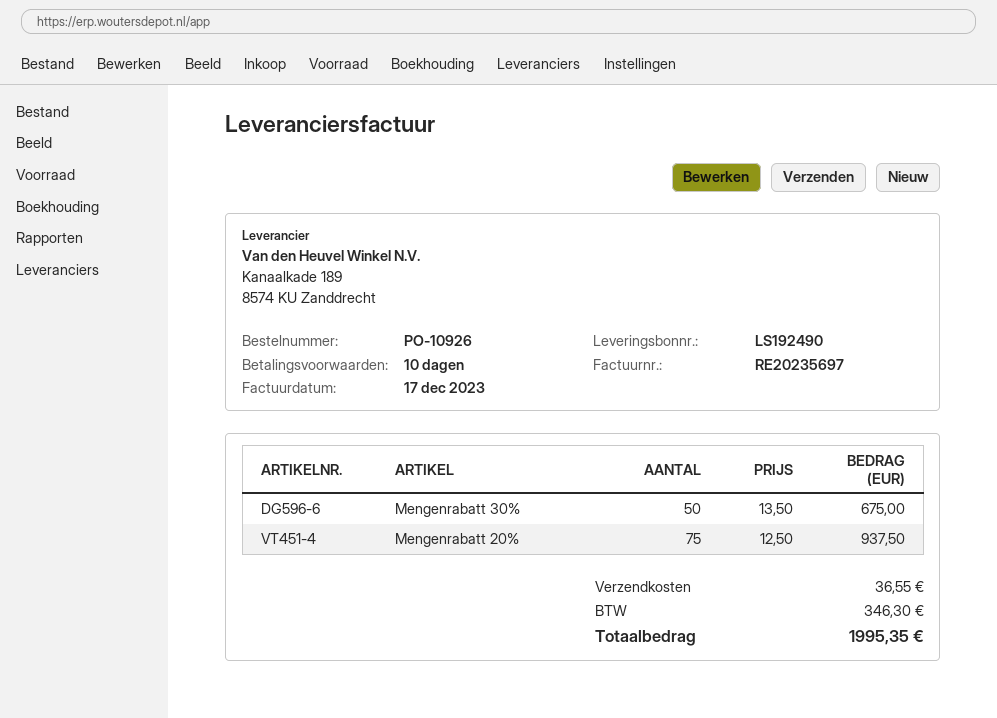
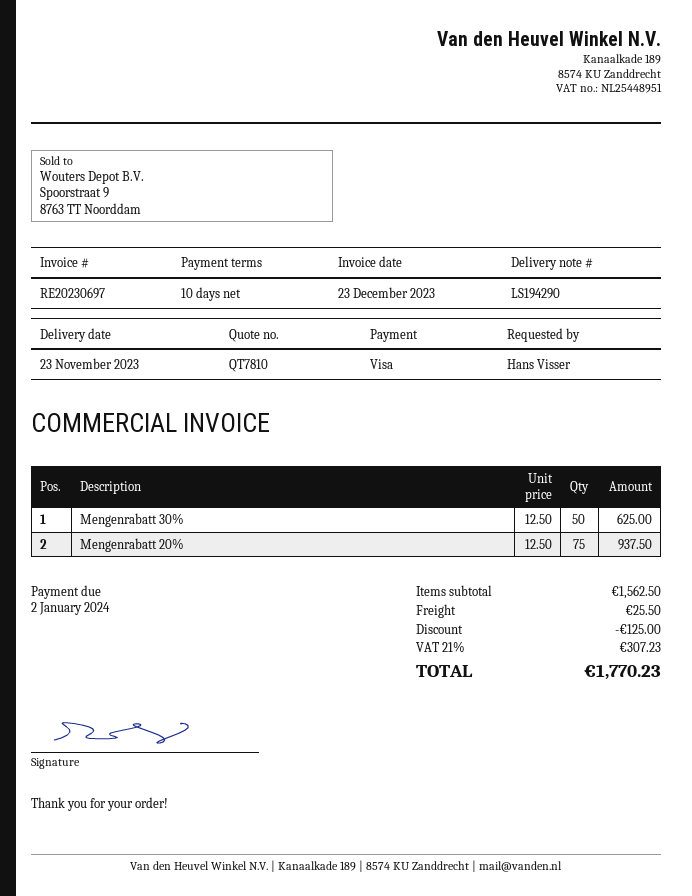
delivery note number: LS192490 -> LS194290
invoice number: RE20235697 -> RE20230697
invoice date: 2023-12-17 -> 2023-12-23
Mengenrabatt 30%: 50 x 13.50 = 675.00 -> 50 x 12.50 = 625.00
discount: none -> 125.00
shipping: 36.55 -> 25.50
tax: 346.30 -> 307.23
total: 1995.35 -> 1770.23

